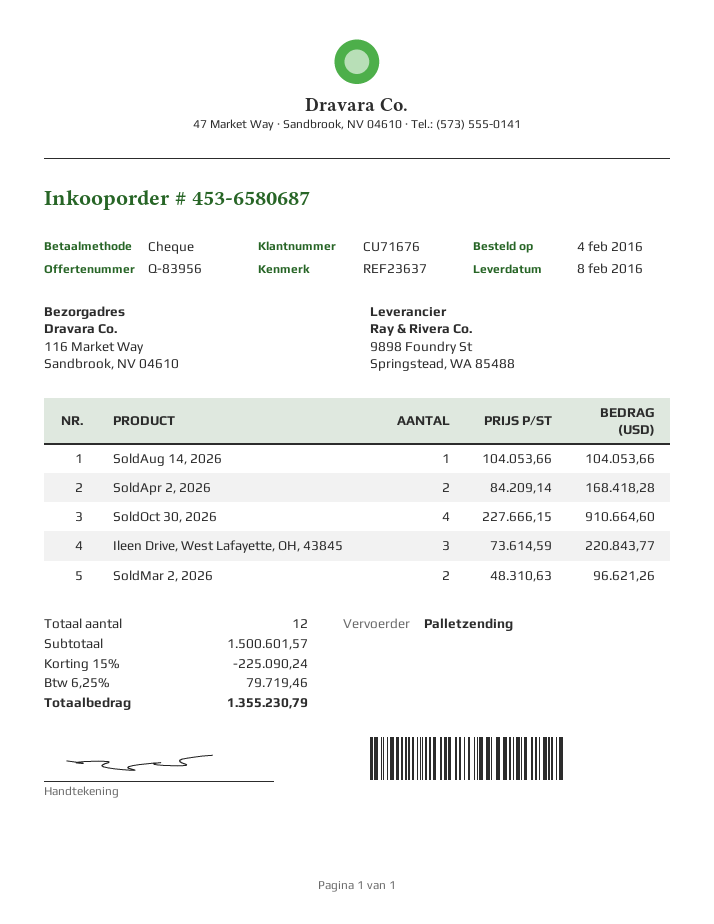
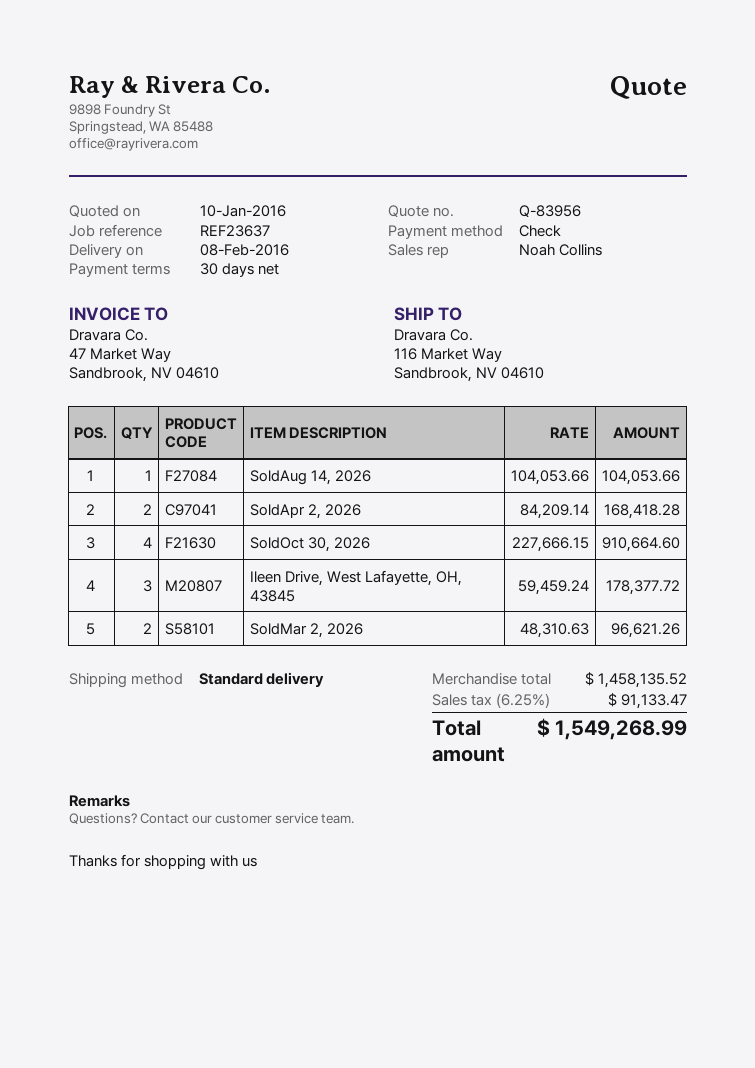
shipping method: pallet freight -> standard
Ileen Drive, West Lafayette, OH, 43845: 3 x 73614.59 = 220843.77 -> 3 x 59459.24 = 178377.72
subtotal: 1500601.57 -> 1458135.52
discount: 15% = 225090.24 -> none
tax: 6.25% = 79719.46 -> 6.25% = 91133.47
total: 1355230.79 -> 1549268.99

